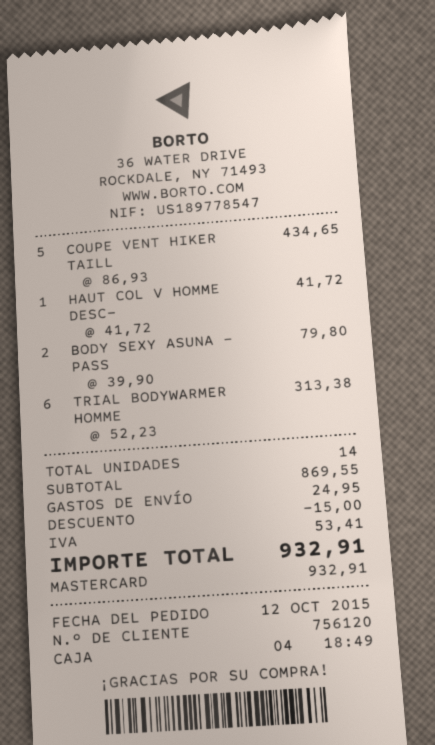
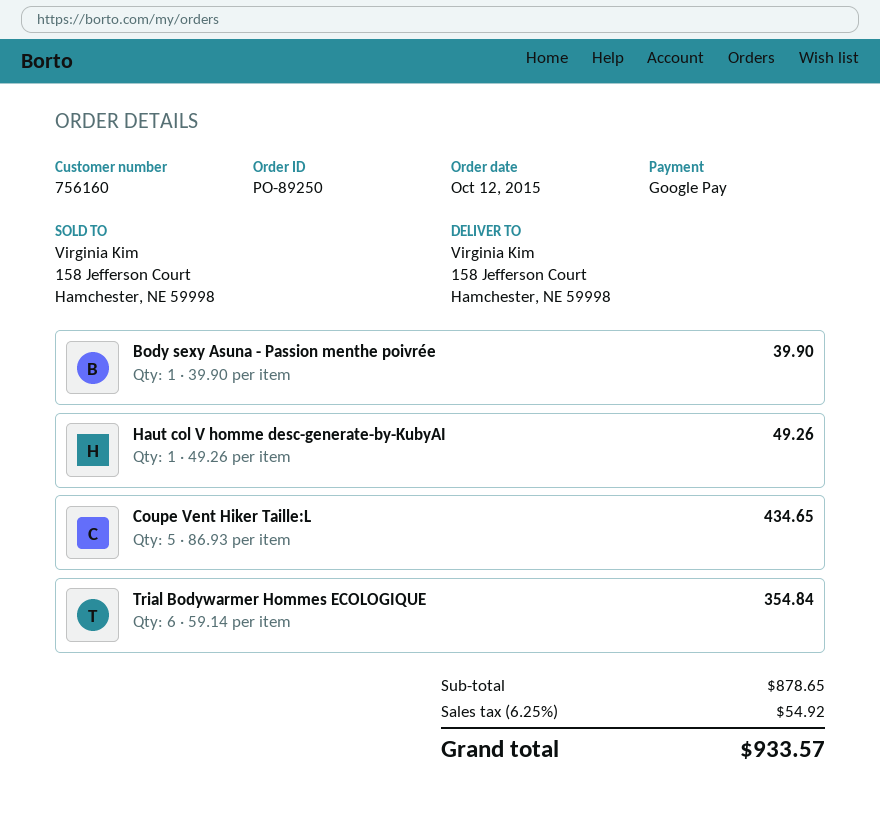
customer number: 756120 -> 756160
payment method: Mastercard -> Google Pay
HAUT COL V HOMME DESC-: 1 x 41.72 = 41.72 -> 1 x 49.26 = 49.26
BODY SEXY ASUNA - PASS: 2 x 39.90 = 79.80 -> 1 x 39.90 = 39.90
TRIAL BODYWARMER HOMME: 6 x 52.23 = 313.38 -> 6 x 59.14 = 354.84
subtotal: 869.55 -> 878.65
discount: 15.00 -> none
shipping: 24.95 -> none
tax: 53.41 -> 54.92
total: 932.91 -> 933.57

